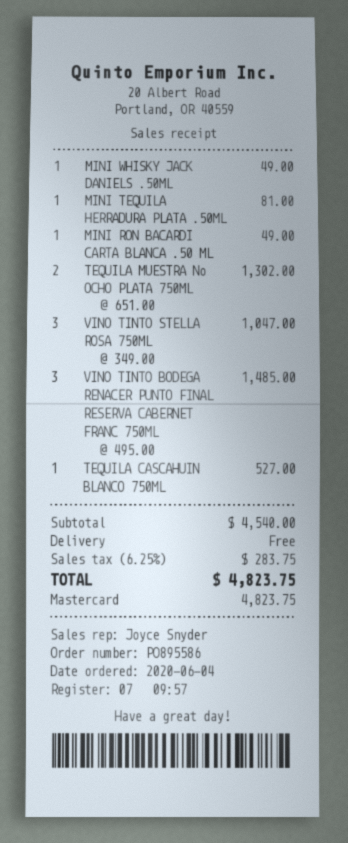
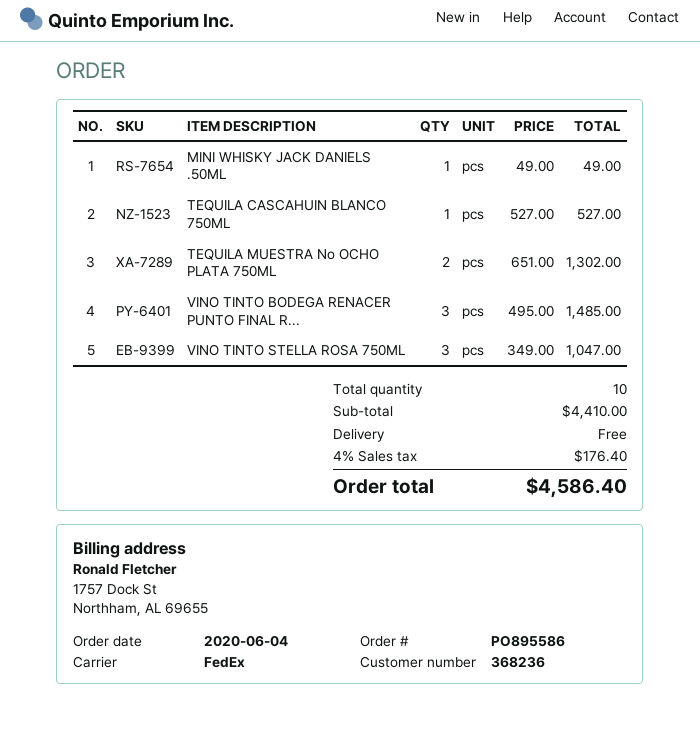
MINI TEQUILA HERRADURA PLATA .50ML: 1 x 81.00 = 81.00 -> none
MINI RON BACARDI CARTA BLANCA .50 ML: 1 x 49.00 = 49.00 -> none
subtotal: 4540.00 -> 4410.00
tax: 6.25% = 283.75 -> 4% = 176.40
total: 4823.75 -> 4586.40

